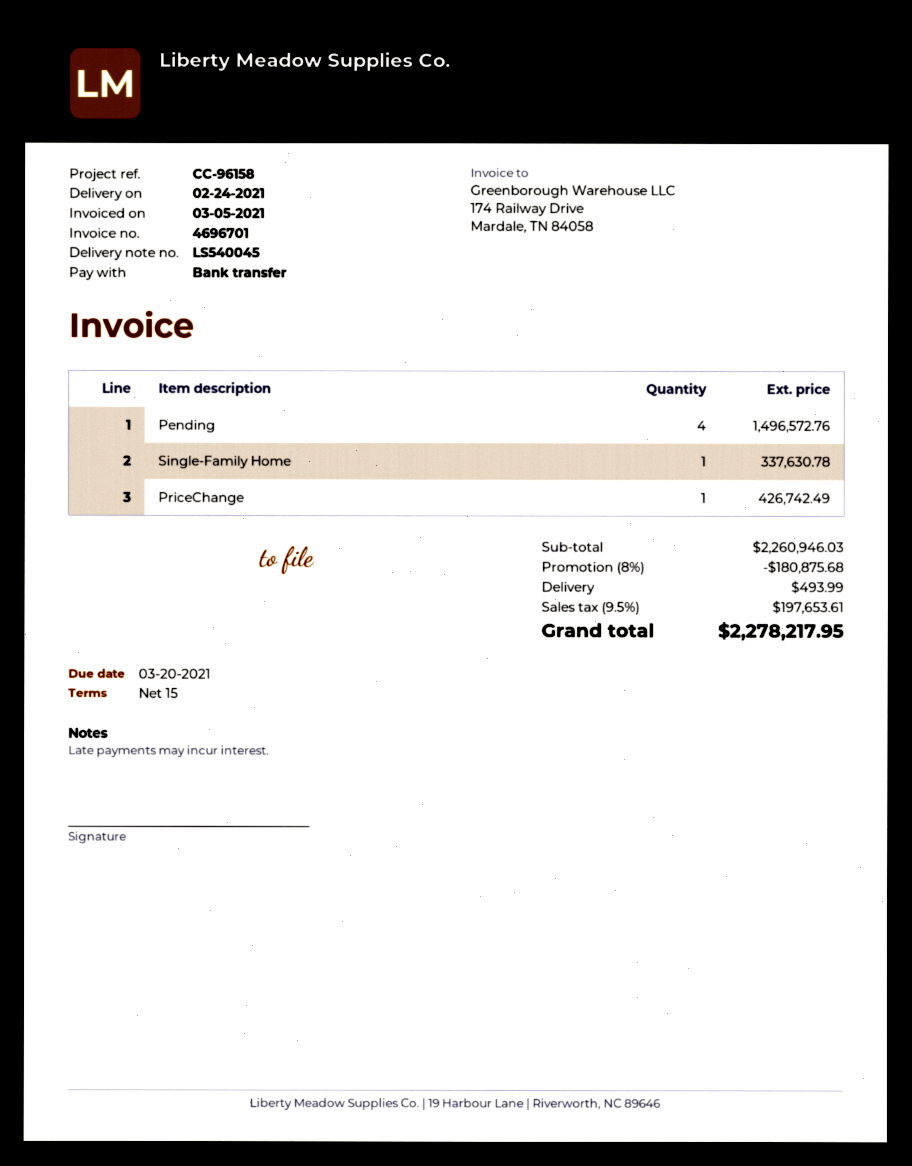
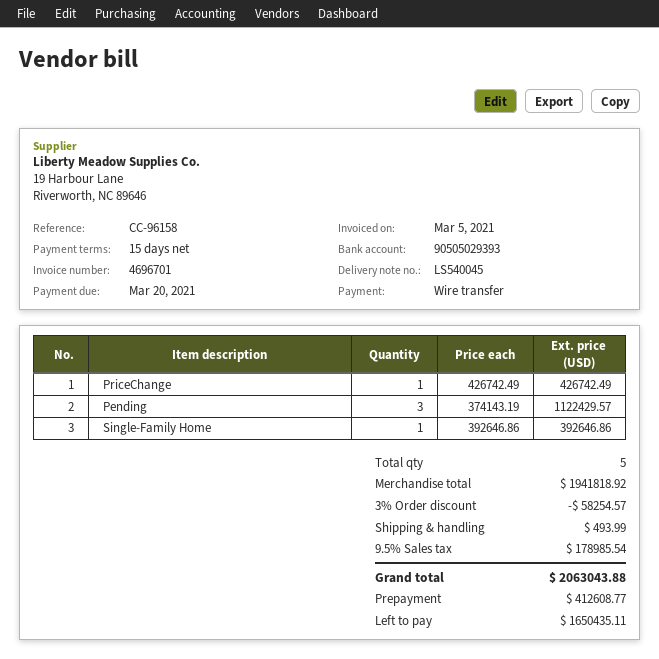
Pending: 4 for 1496572.76 -> 3 for 1122429.57
Single-Family Home: 1 for 337630.78 -> 1 for 392646.86
subtotal: 2260946.03 -> 1941818.92
discount: 8% = 180875.68 -> 3% = 58254.57
tax: 9.5% = 197653.61 -> 9.5% = 178985.54
total: 2278217.95 -> 2063043.88

